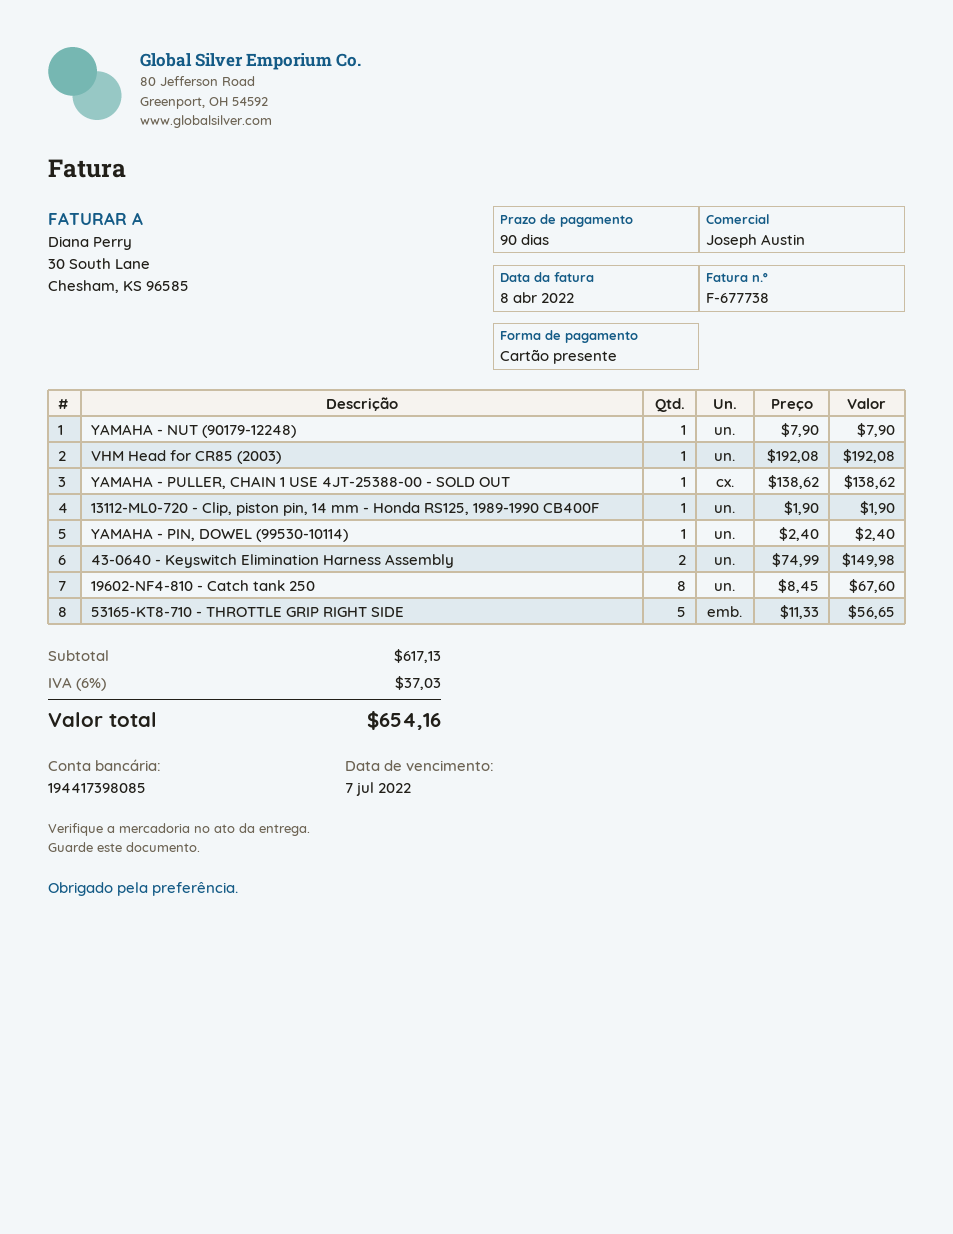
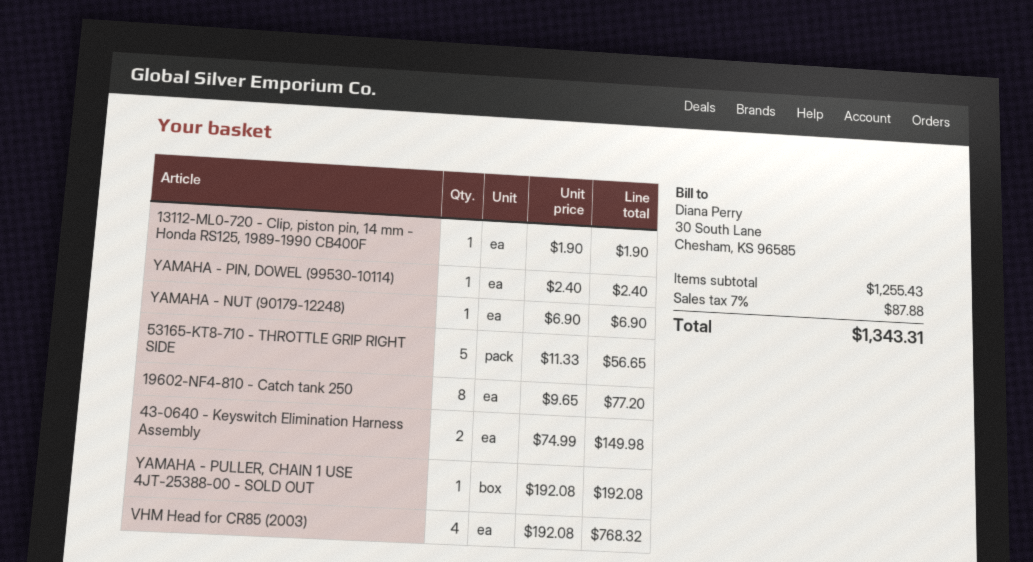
YAMAHA - NUT (90179-12248): 1 x 7.90 = 7.90 -> 1 x 6.90 = 6.90
VHM Head for CR85 (2003): 1 x 192.08 = 192.08 -> 4 x 192.08 = 768.32
YAMAHA - PULLER, CHAIN 1 USE 4JT-25388-00 - SOLD OUT: 1 x 138.62 = 138.62 -> 1 x 192.08 = 192.08
19602-NF4-810 - Catch tank 250: 8 x 8.45 = 67.60 -> 8 x 9.65 = 77.20
subtotal: 617.13 -> 1255.43
tax: 6% = 37.03 -> 7% = 87.88
total: 654.16 -> 1343.31

